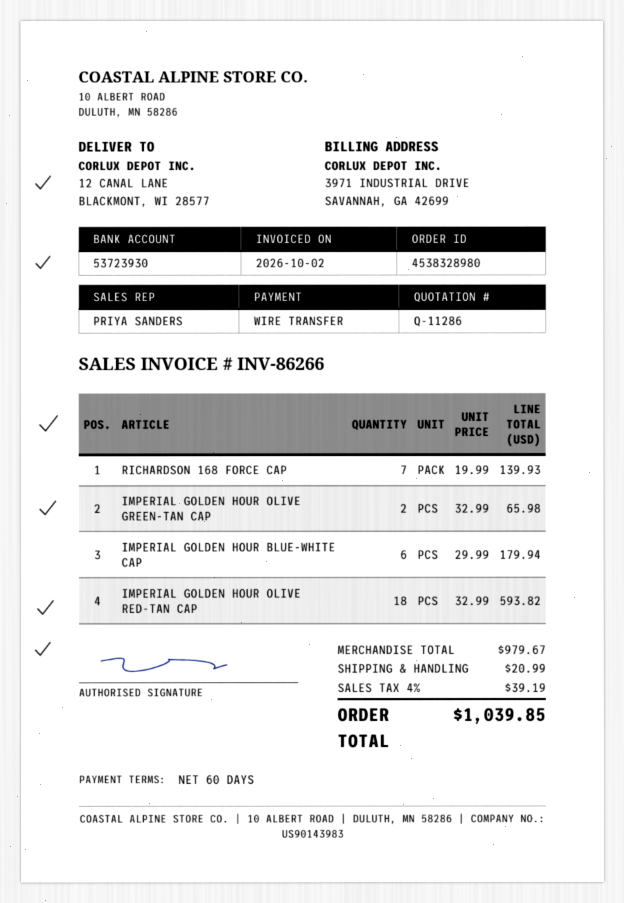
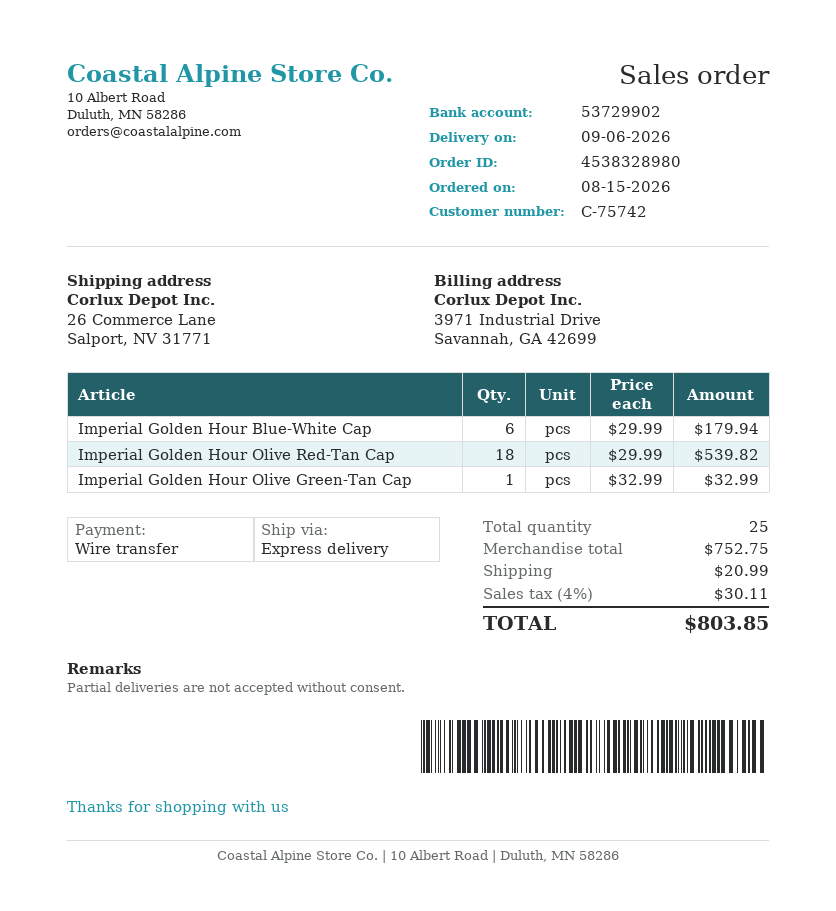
bank account: 53723930 -> 53729902
ship to: 12 CANAL LANE, BLACKMONT, WI 28577 -> 26 Commerce Lane, Salport, NV 31771
RICHARDSON 168 FORCE CAP: 7 x 19.99 = 139.93 -> none
IMPERIAL GOLDEN HOUR OLIVE GREEN-TAN CAP: 2 x 32.99 = 65.98 -> 1 x 32.99 = 32.99
IMPERIAL GOLDEN HOUR OLIVE RED-TAN CAP: 18 x 32.99 = 593.82 -> 18 x 29.99 = 539.82
subtotal: 979.67 -> 752.75
tax: 4% = 39.19 -> 4% = 30.11
total: 1039.85 -> 803.85

